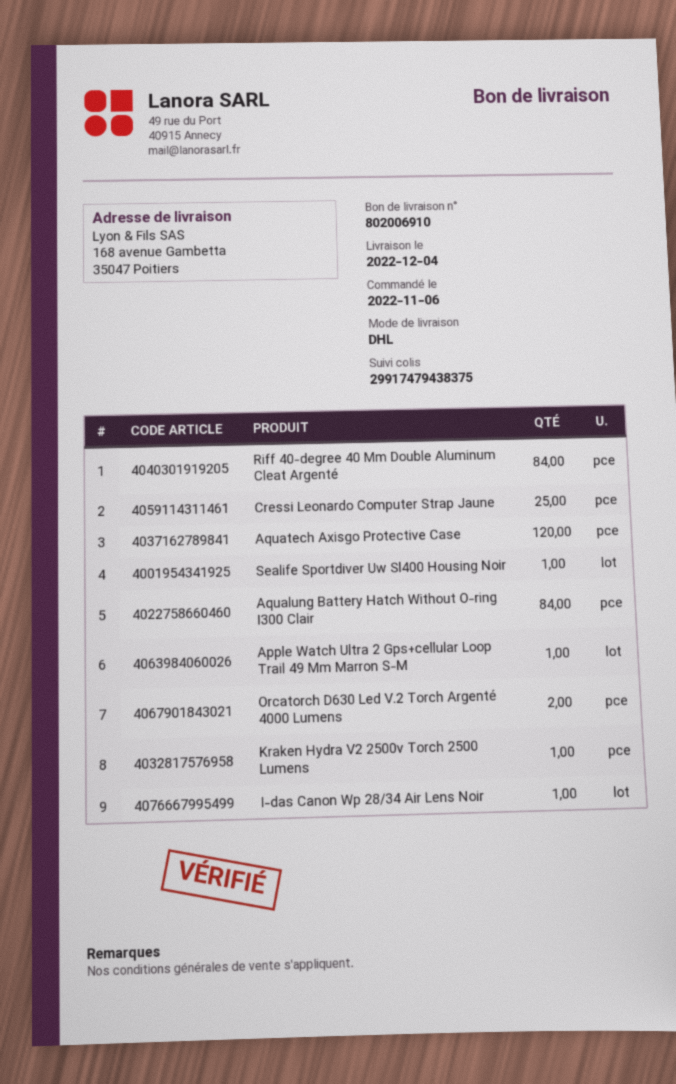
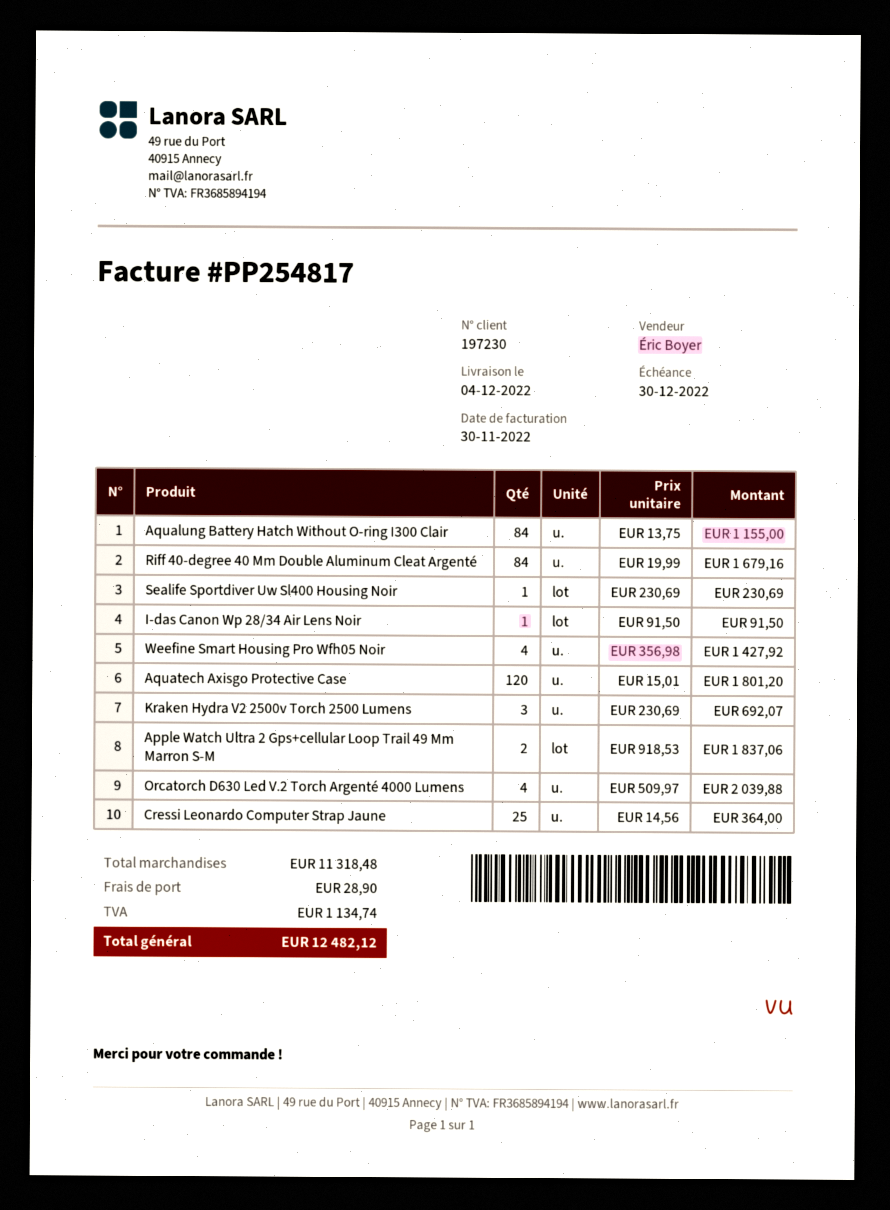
Apple Watch Ultra 2 Gps+cellular Loop Trail 49 Mm Marron S-M: 1 -> 2
Orcatorch D630 Led V.2 Torch Argenté 4000 Lumens: 2 -> 4
Kraken Hydra V2 2500v Torch 2500 Lumens: 1 -> 3
Weefine Smart Housing Pro Wfh05 Noir: none -> 4

